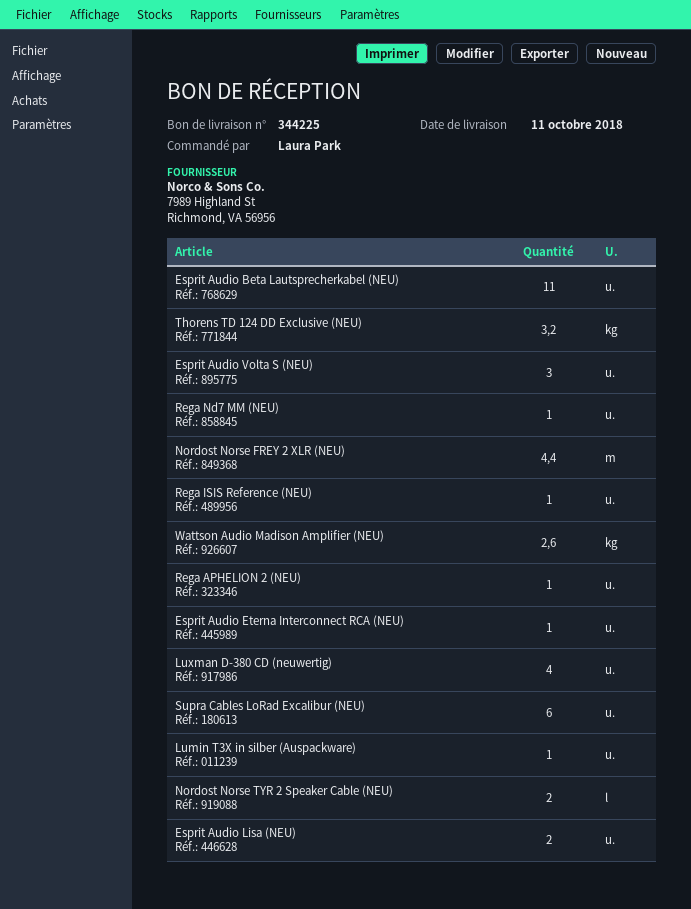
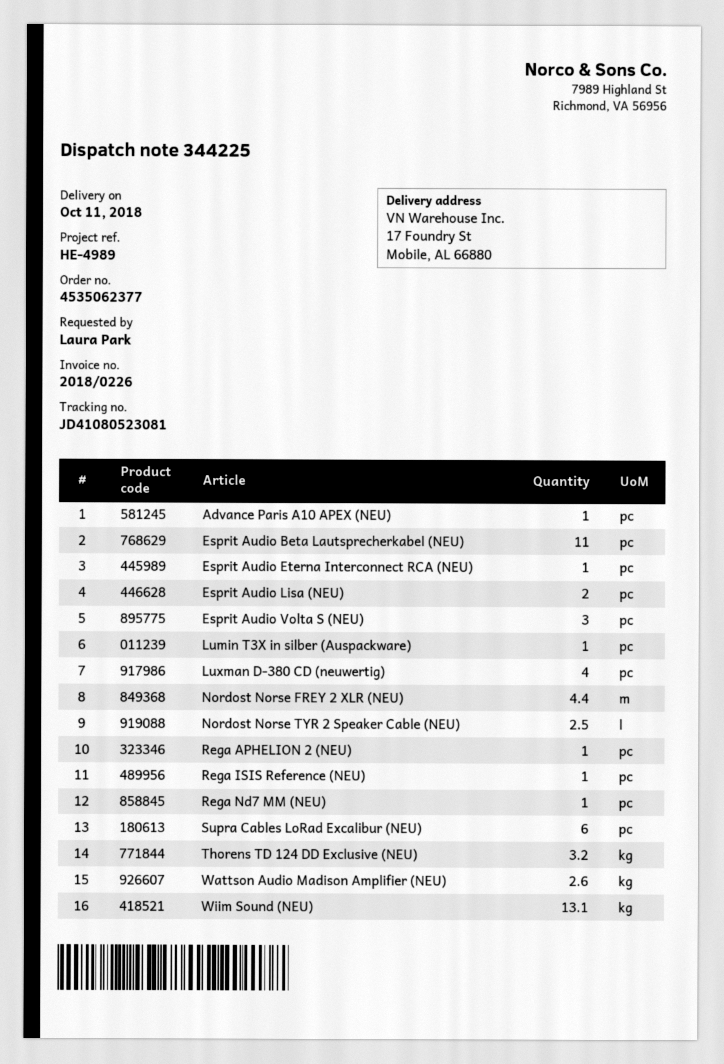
Nordost Norse TYR 2 Speaker Cable (NEU): 2 -> 2.5
Advance Paris A10 APEX (NEU): none -> 1
Wiim Sound (NEU): none -> 13.1

